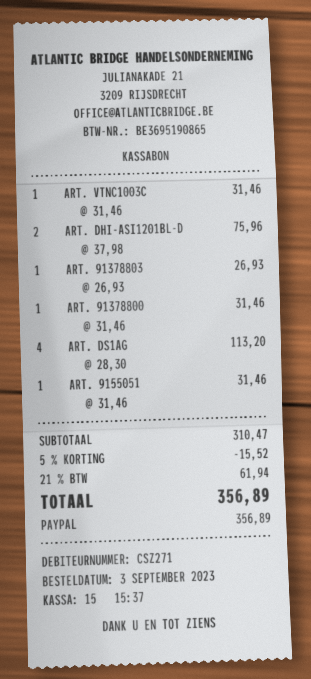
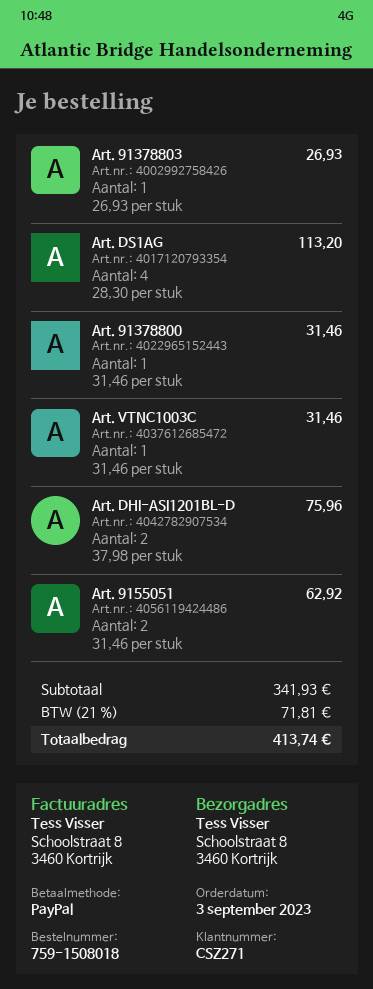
ART. 9155051: 1 x 31.46 = 31.46 -> 2 x 31.46 = 62.92
subtotal: 310.47 -> 341.93
discount: 5% = 15.52 -> none
tax: 21% = 61.94 -> 21% = 71.81
total: 356.89 -> 413.74

